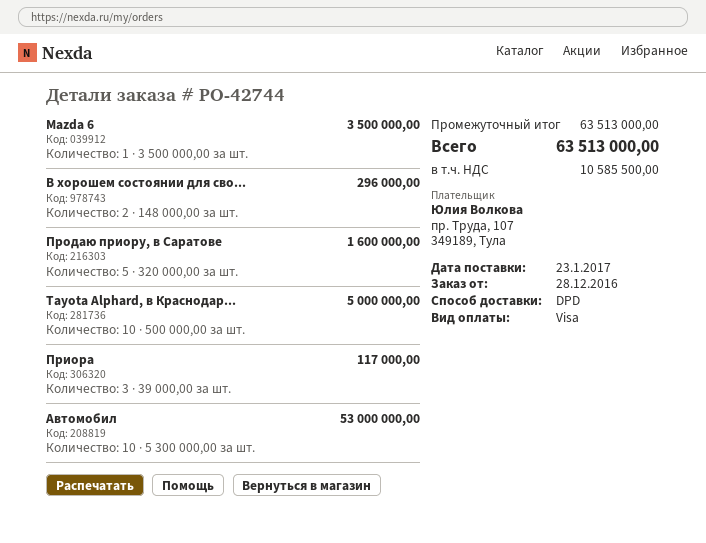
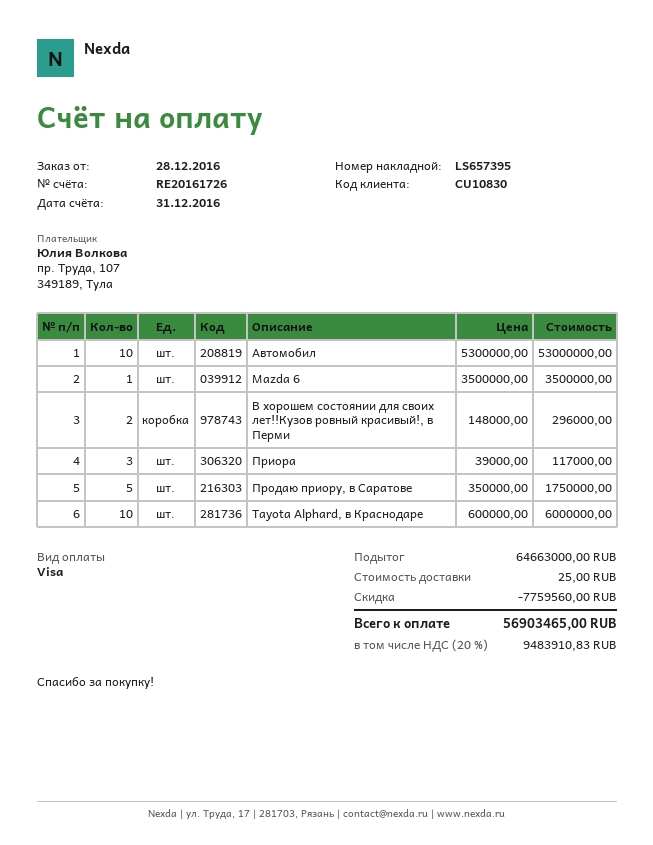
Продаю приору, в Саратове: 5 x 320000.00 = 1600000.00 -> 5 x 350000.00 = 1750000.00
Tayota Alphard, в Краснодар...: 10 x 500000.00 = 5000000.00 -> 10 x 600000.00 = 6000000.00
subtotal: 63513000.00 -> 64663000.00
discount: none -> 7759560.00
shipping: none -> 25.00
tax: 10585500.00 -> 9483910.83
total: 63513000.00 -> 56903465.00

